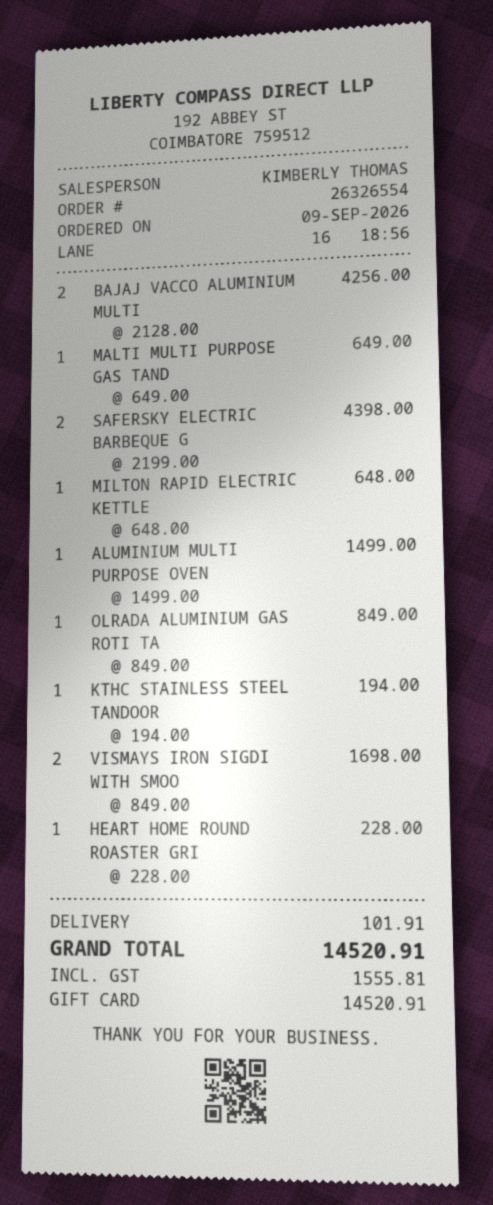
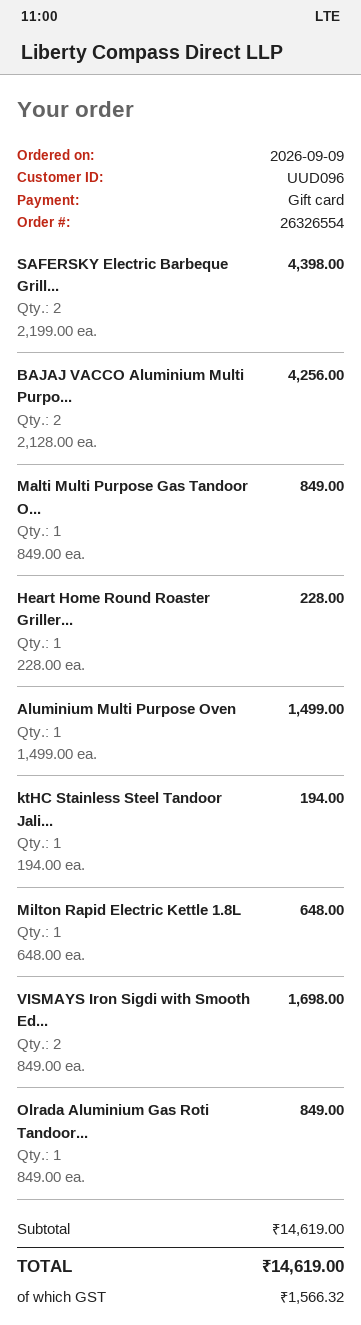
MALTI MULTI PURPOSE GAS TAND: 1 x 649.00 = 649.00 -> 1 x 849.00 = 849.00
shipping: 101.91 -> none
tax: 1555.81 -> 1566.32
total: 14520.91 -> 14619.00

